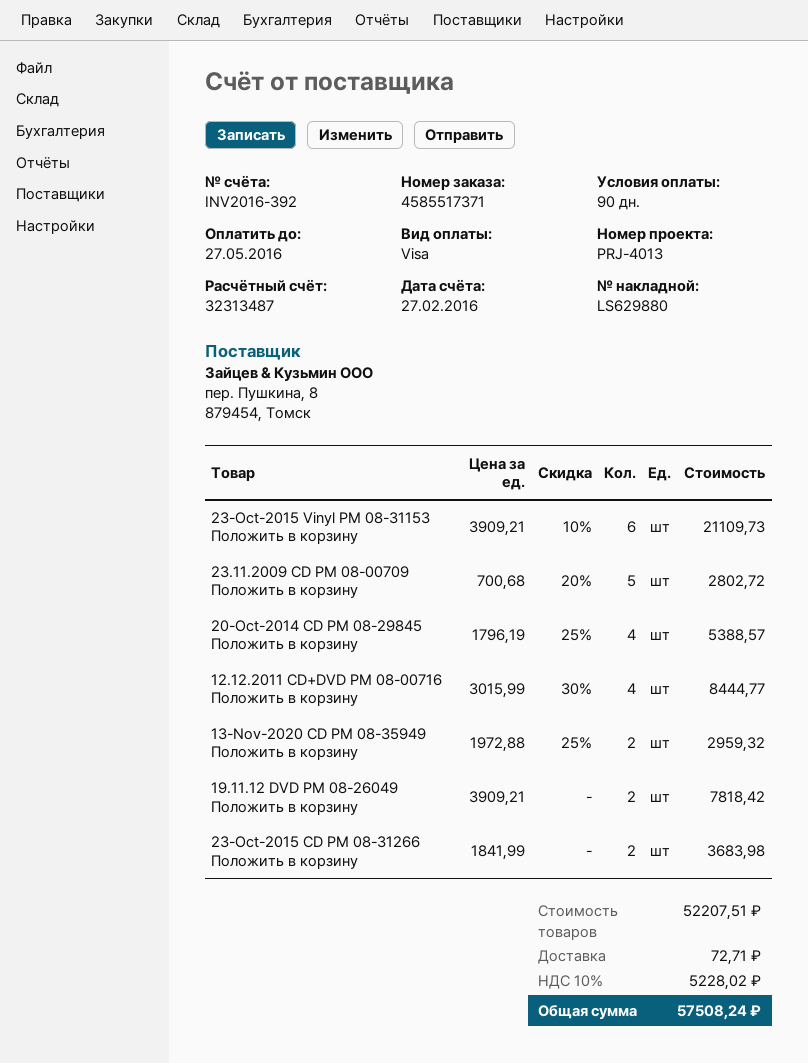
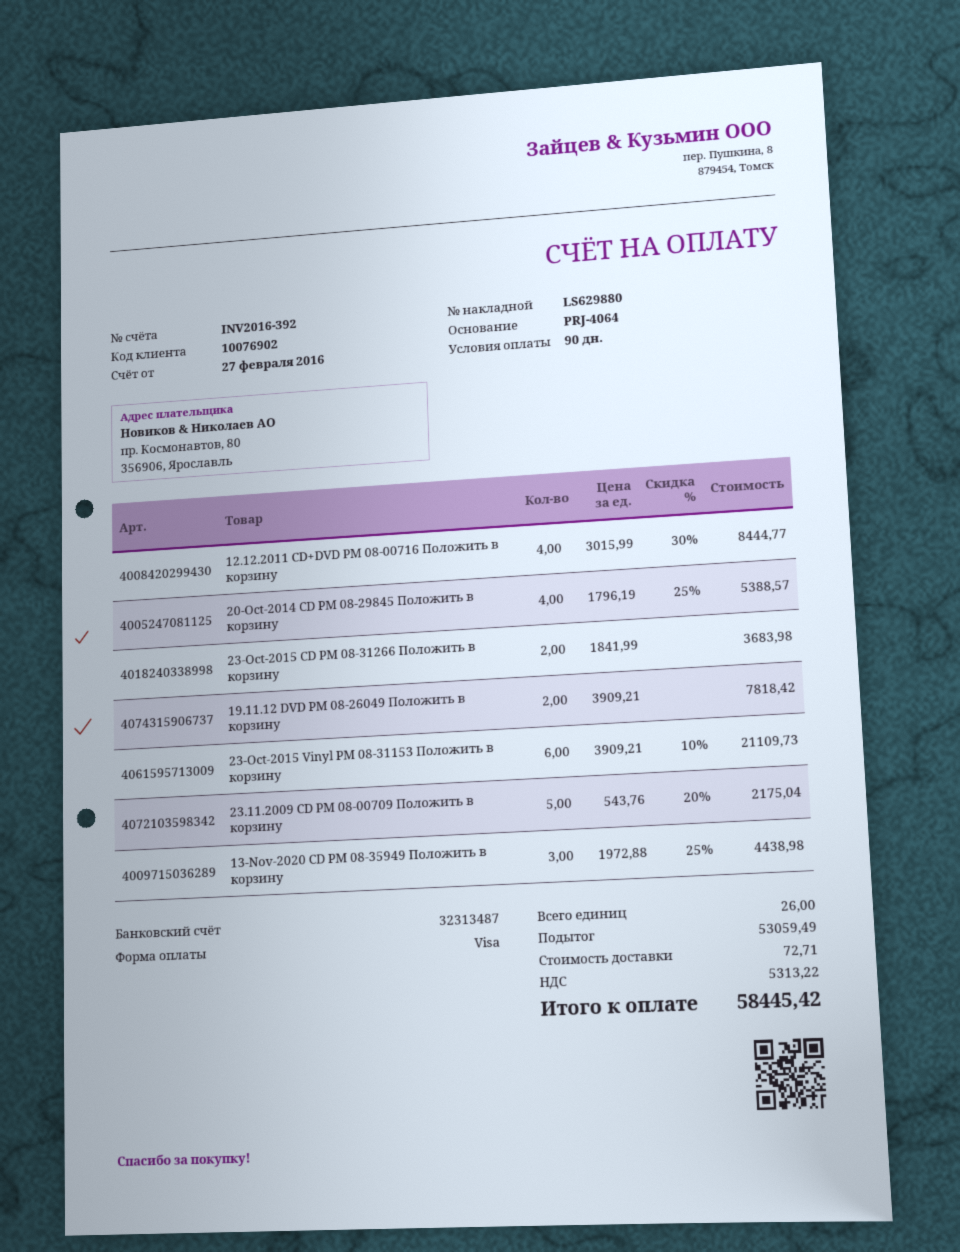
reference: PRJ-4013 -> PRJ-4064
23.11.2009 CD PM 08-00709 Положить в корзину: 5 x 700.68 - 20% = 2802.72 -> 5 x 543.76 - 20% = 2175.04
13-Nov-2020 CD PM 08-35949 Положить в корзину: 2 x 1972.88 - 25% = 2959.32 -> 3 x 1972.88 - 25% = 4438.98
subtotal: 52207.51 -> 53059.49
tax: 5228.02 -> 5313.22
total: 57508.24 -> 58445.42

